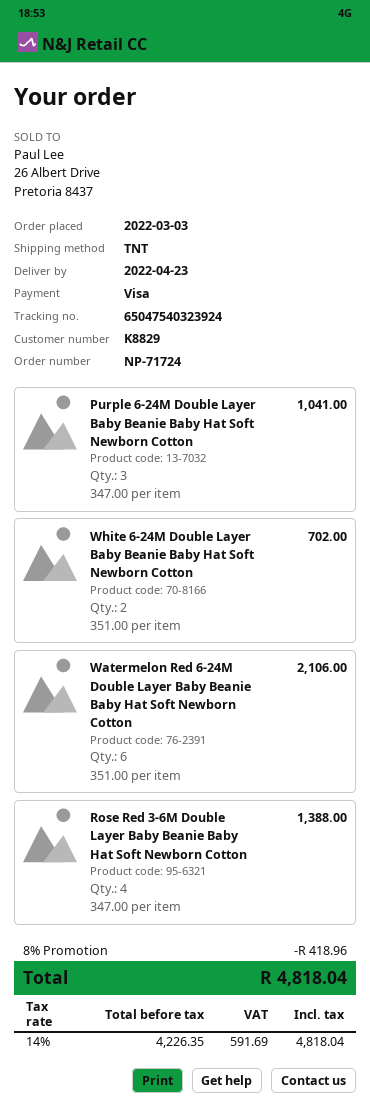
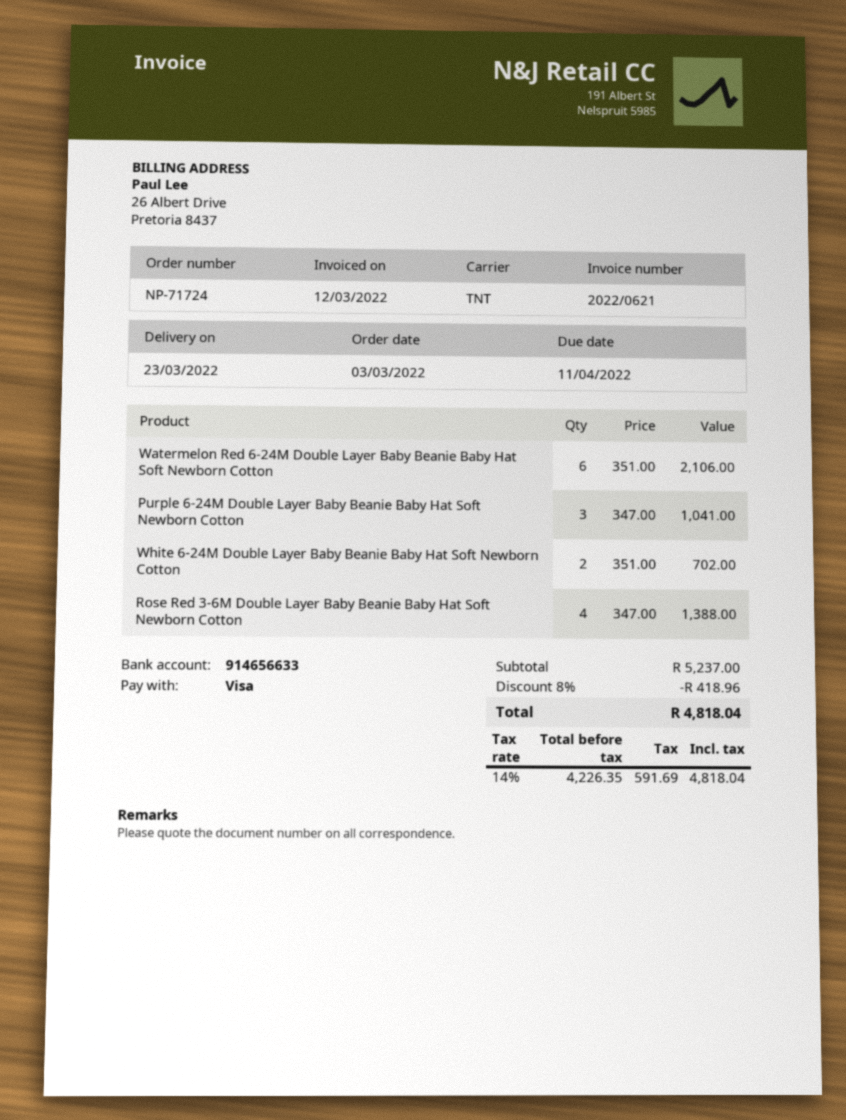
delivery date: 2022-04-23 -> 2022-03-23

